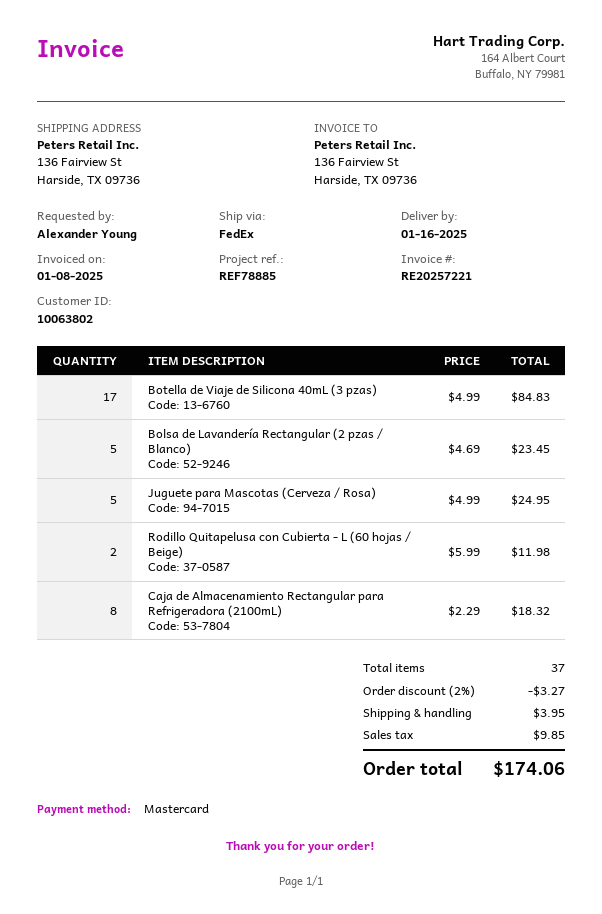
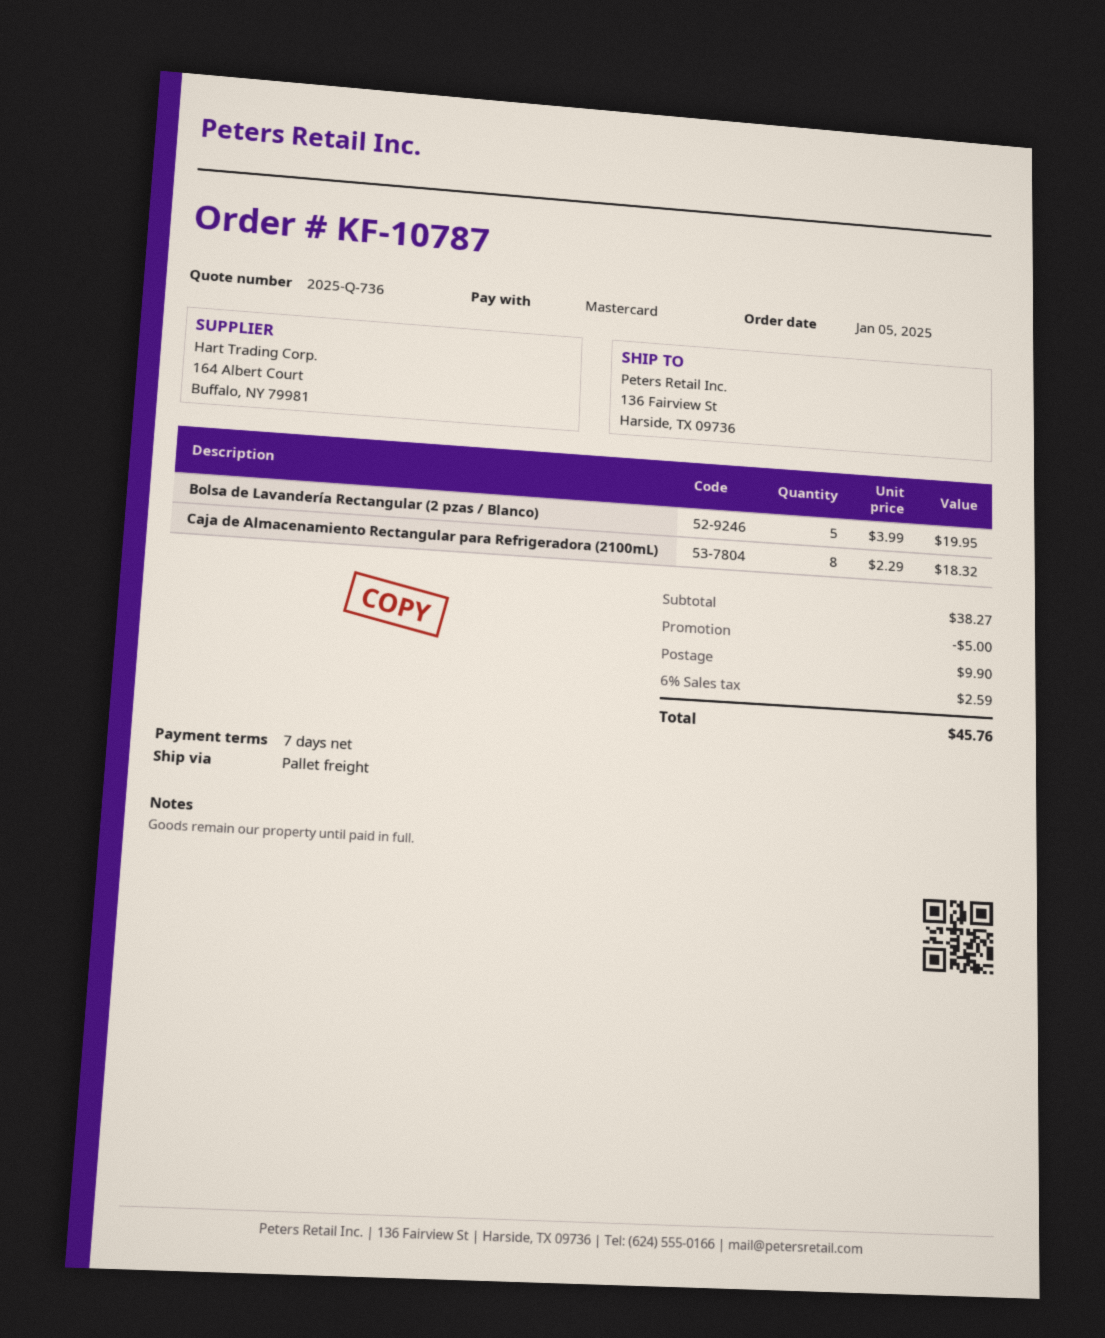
shipping method: FedEx -> pallet freight
Botella de Viaje de Silicona 40mL (3 pzas): 17 x 4.99 = 84.83 -> none
Bolsa de Lavandería Rectangular (2 pzas / Blanco): 5 x 4.69 = 23.45 -> 5 x 3.99 = 19.95
Juguete para Mascotas (Cerveza / Rosa): 5 x 4.99 = 24.95 -> none
Rodillo Quitapelusa con Cubierta - L (60 hojas / Beige): 2 x 5.99 = 11.98 -> none
discount: 3.27 -> 5.00
shipping: 3.95 -> 9.90
tax: 9.85 -> 2.59
total: 174.06 -> 45.76

